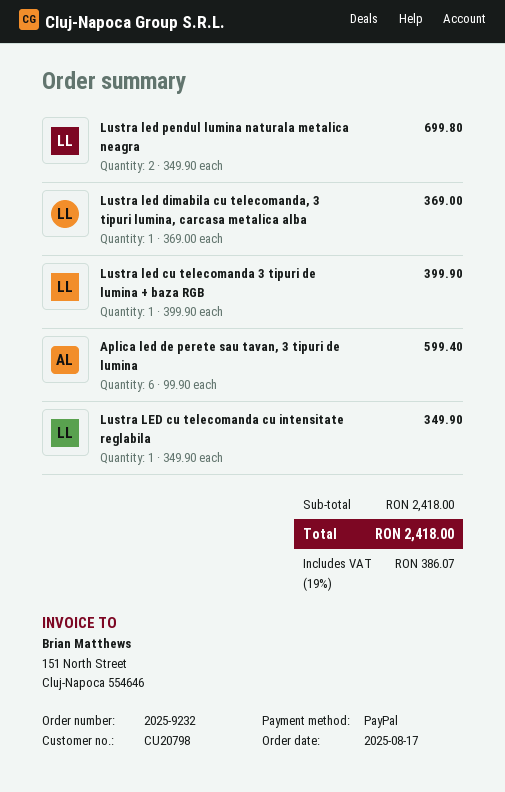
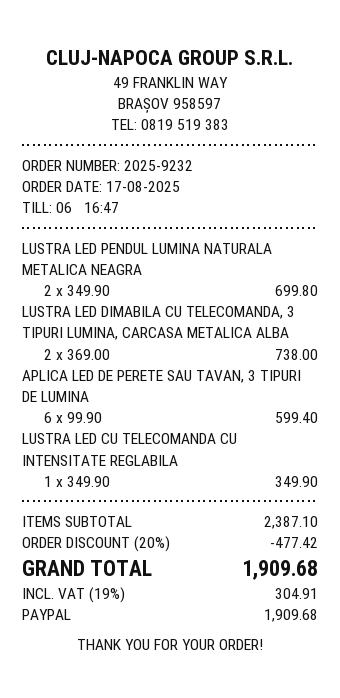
Lustra led dimabila cu telecomanda, 3 tipuri lumina, carcasa metalica alba: 1 x 369.00 = 369.00 -> 2 x 369.00 = 738.00
Lustra led cu telecomanda 3 tipuri de lumina + baza RGB: 1 x 399.90 = 399.90 -> none
subtotal: 2418.00 -> 2387.10
discount: none -> 20% = 477.42
tax: 19% = 386.07 -> 19% = 304.91
total: 2418.00 -> 1909.68

